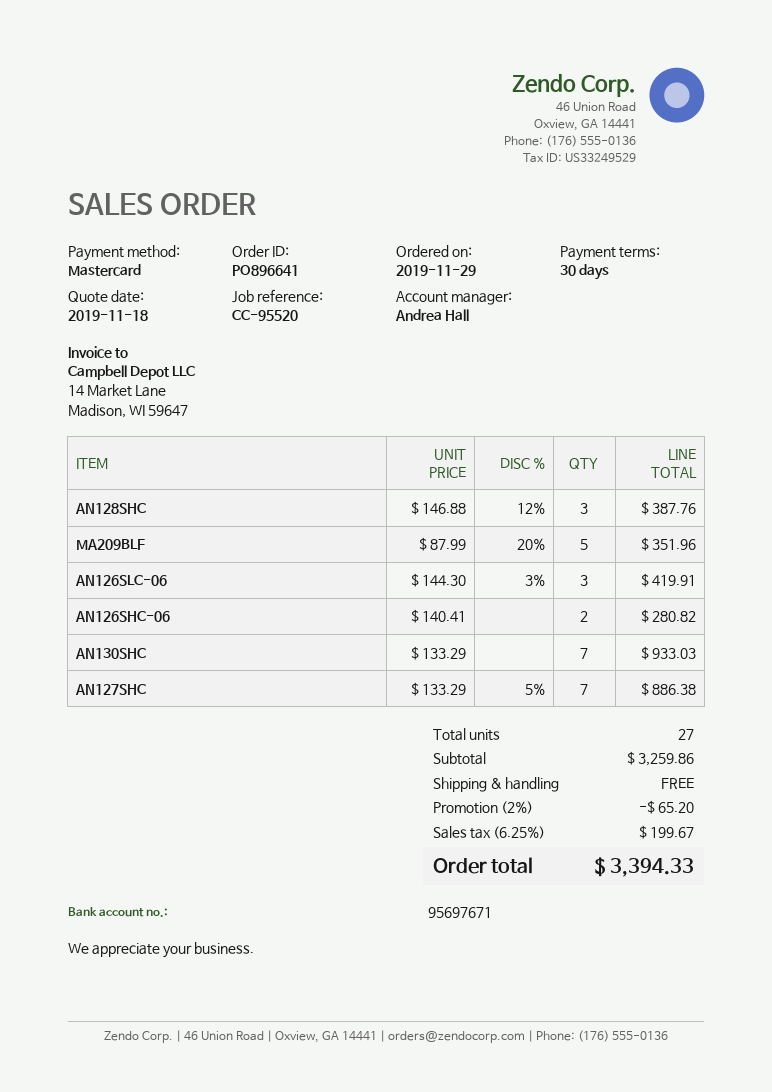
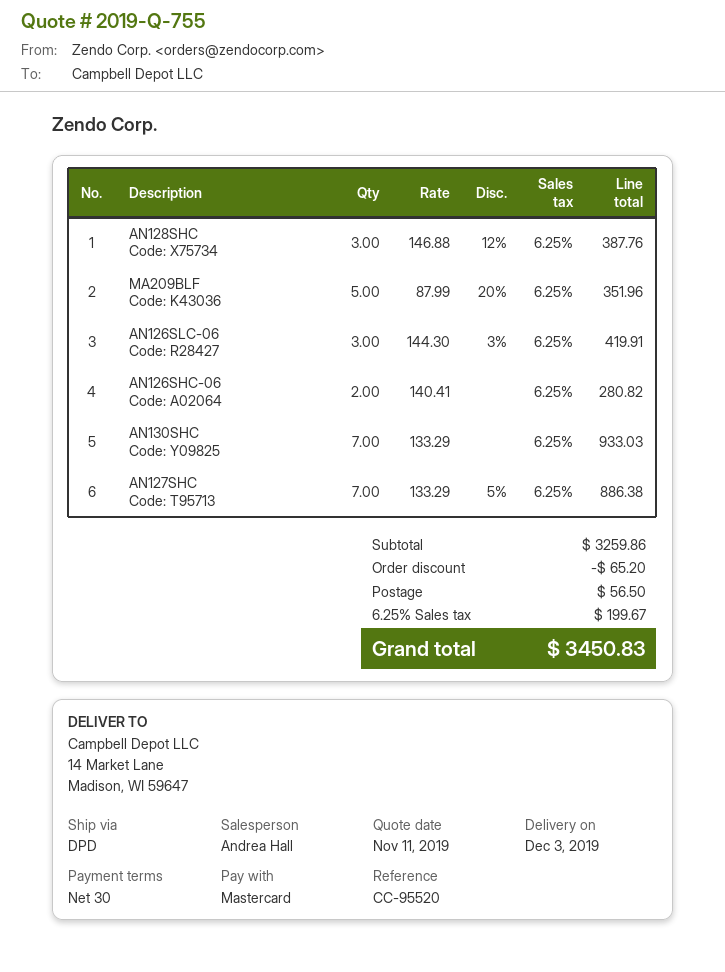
quote date: 2019-11-18 -> 2019-11-11
shipping: 0.00 -> 56.50
total: 3394.33 -> 3450.83

